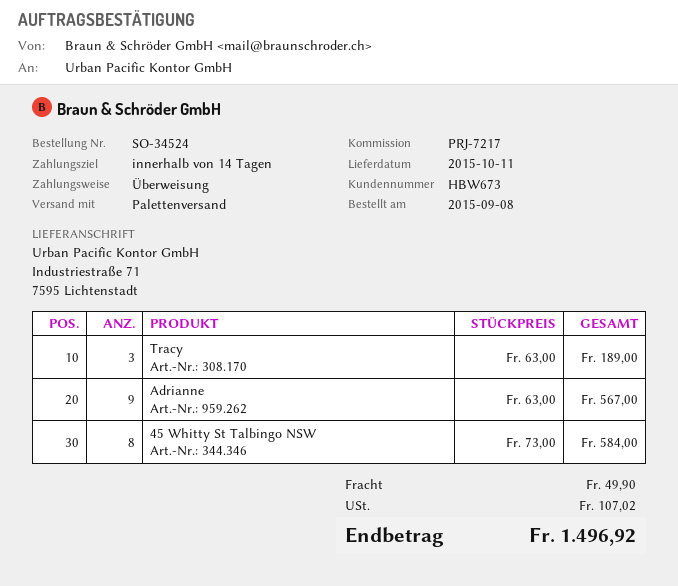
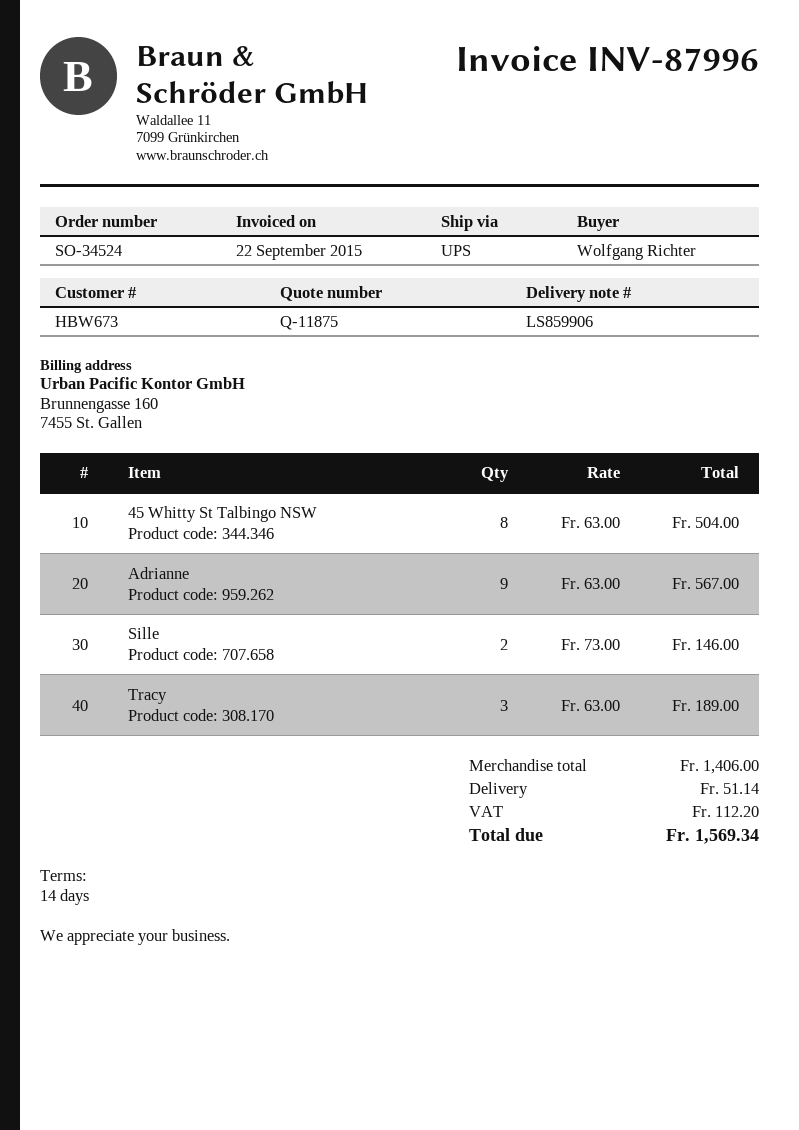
shipping method: pallet freight -> UPS
45 Whitty St Talbingo NSW: 8 x 73.00 = 584.00 -> 8 x 63.00 = 504.00
Sille: none -> 2 x 73.00 = 146.00
shipping: 49.90 -> 51.14
tax: 107.02 -> 112.20
total: 1496.92 -> 1569.34

